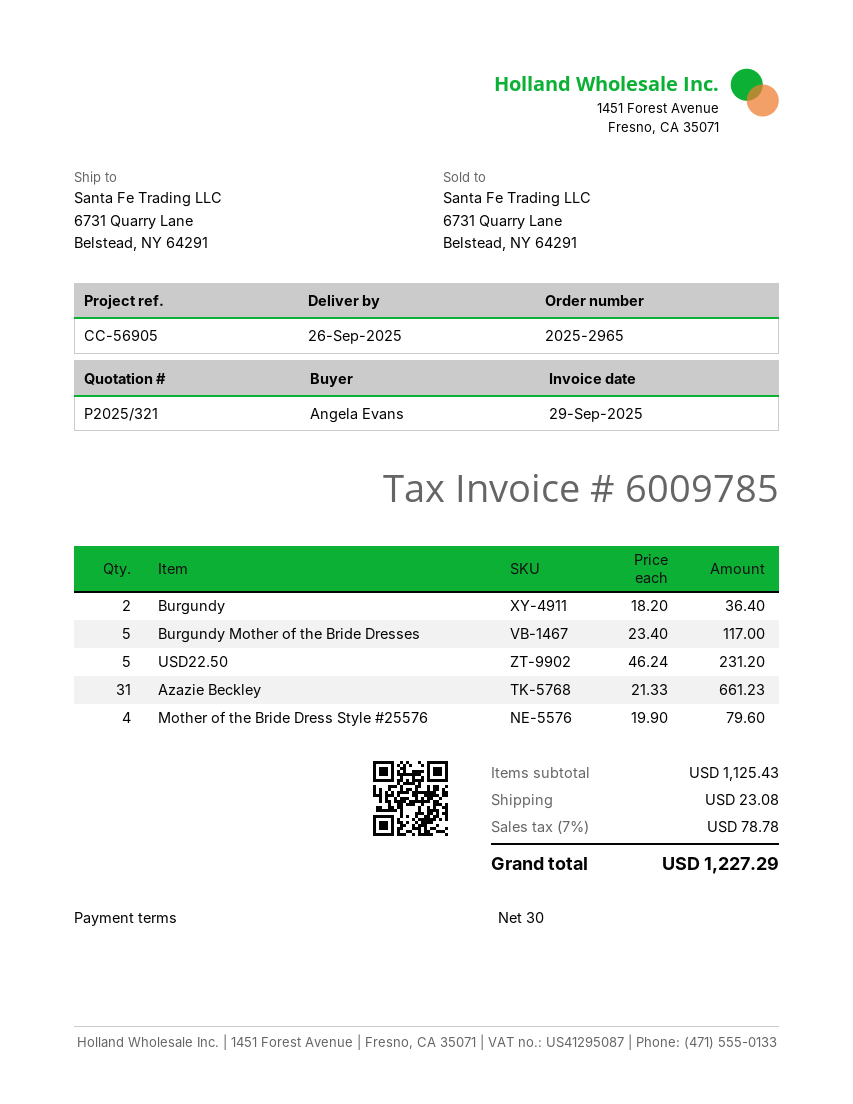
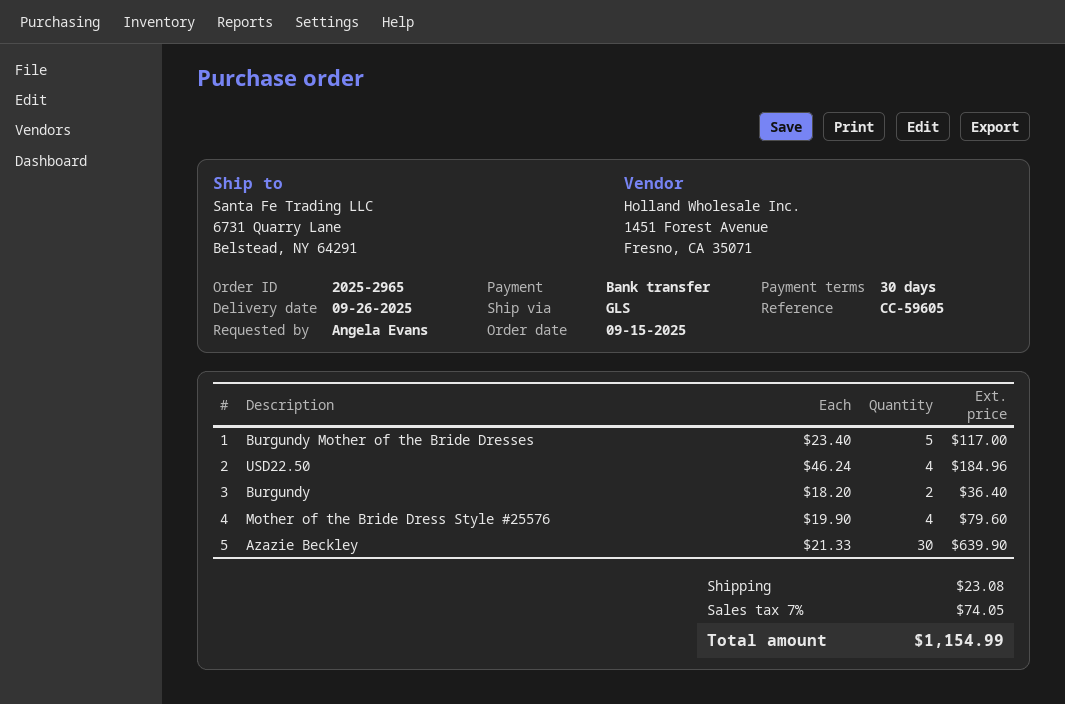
reference: CC-56905 -> CC-59605
USD22.50: 5 x 46.24 = 231.20 -> 4 x 46.24 = 184.96
Azazie Beckley: 31 x 21.33 = 661.23 -> 30 x 21.33 = 639.90
tax: 7% = 78.78 -> 7% = 74.05
total: 1227.29 -> 1154.99

